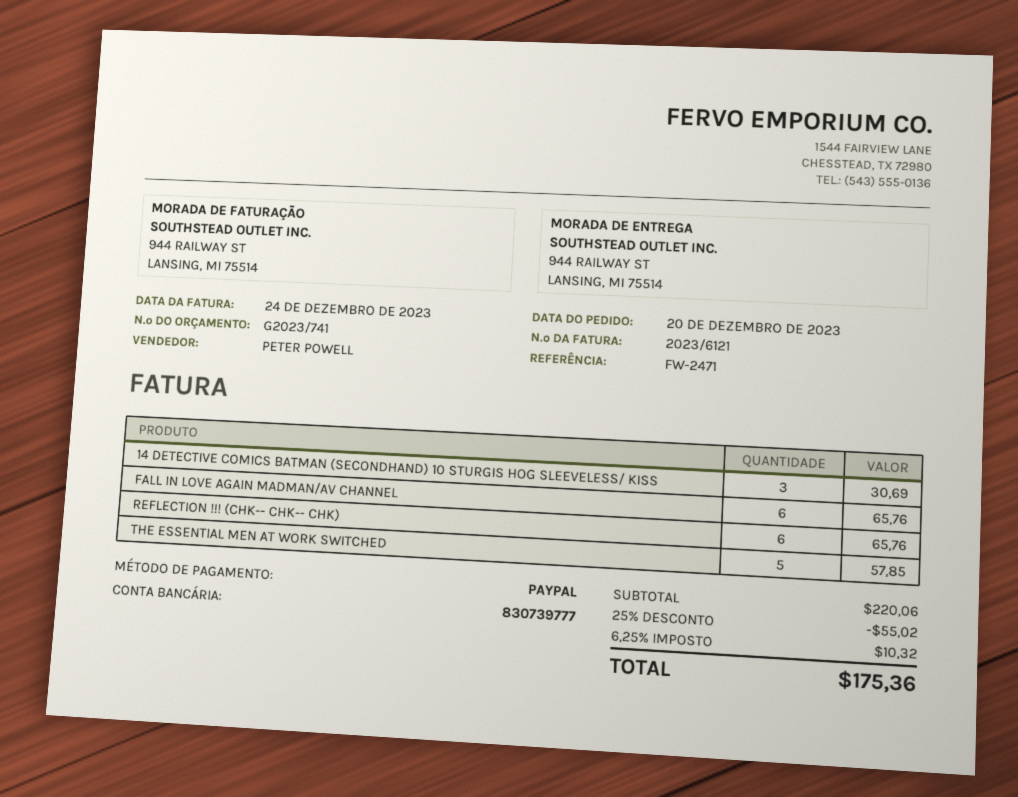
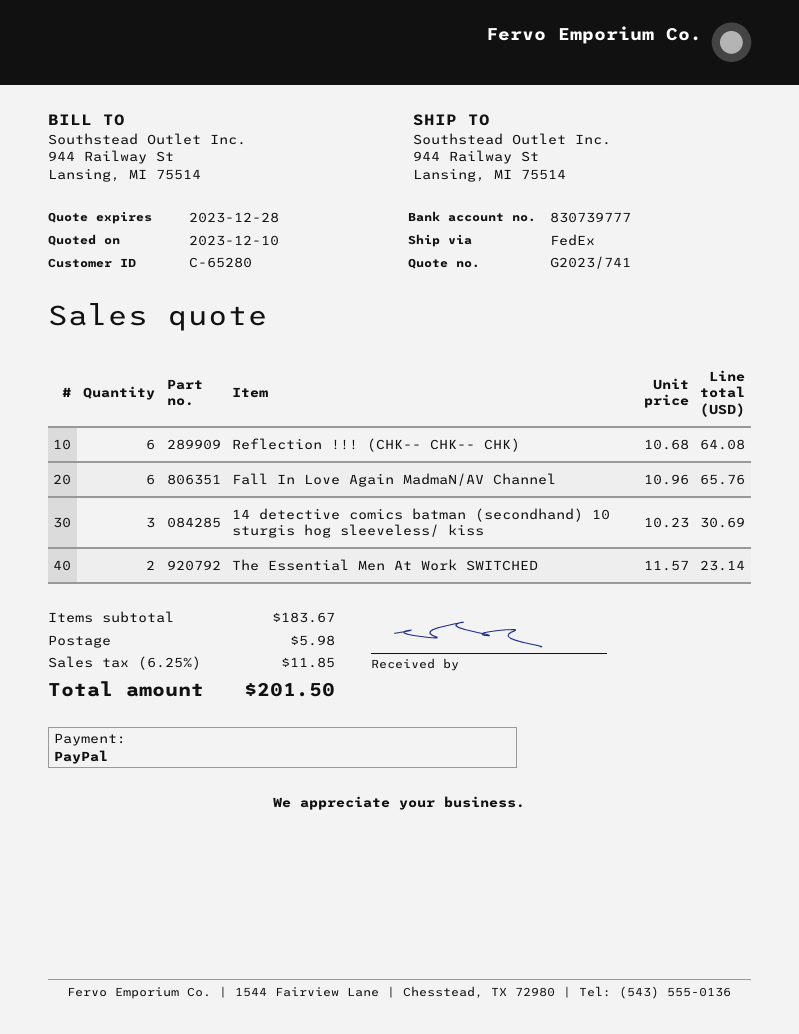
REFLECTION !!! (CHK-- CHK-- CHK): 6 for 65.76 -> 6 for 64.08
THE ESSENTIAL MEN AT WORK SWITCHED: 5 for 57.85 -> 2 for 23.14
subtotal: 220.06 -> 183.67
discount: 25% = 55.02 -> none
shipping: none -> 5.98
tax: 6.25% = 10.32 -> 6.25% = 11.85
total: 175.36 -> 201.50

